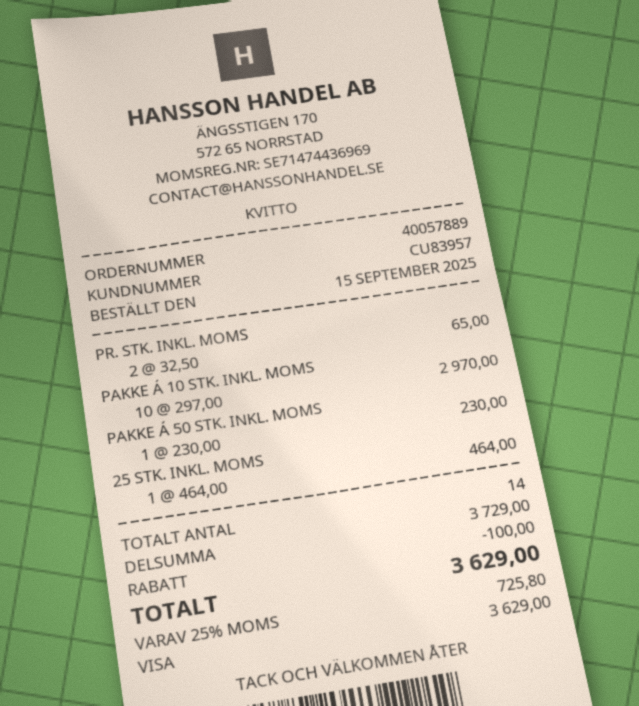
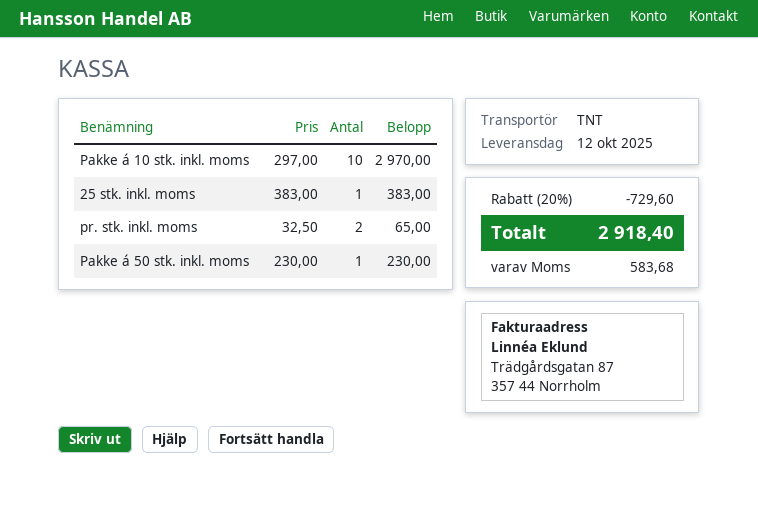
25 STK. INKL. MOMS: 1 x 464.00 = 464.00 -> 1 x 383.00 = 383.00
discount: 100.00 -> 729.60
tax: 725.80 -> 583.68
total: 3629.00 -> 2918.40

